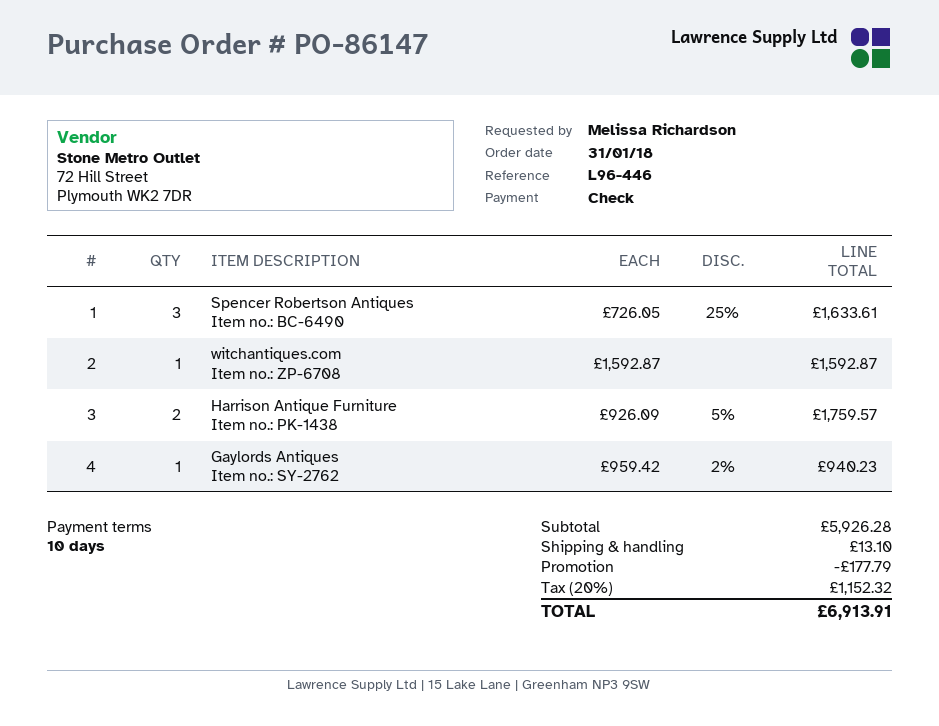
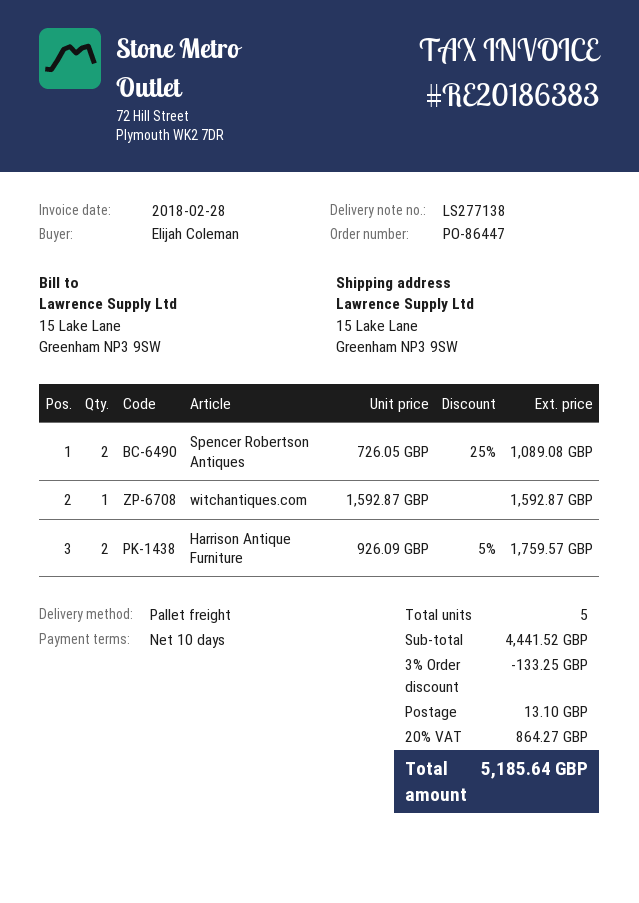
order number: PO-86147 -> PO-86447
ordered by: Melissa Richardson -> Elijah Coleman
Spencer Robertson Antiques: 3 x 726.05 - 25% = 1633.61 -> 2 x 726.05 - 25% = 1089.08
Gaylords Antiques: 1 x 959.42 - 2% = 940.23 -> none
subtotal: 5926.28 -> 4441.52
discount: 177.79 -> 133.25
tax: 20% = 1152.32 -> 20% = 864.27
total: 6913.91 -> 5185.64

